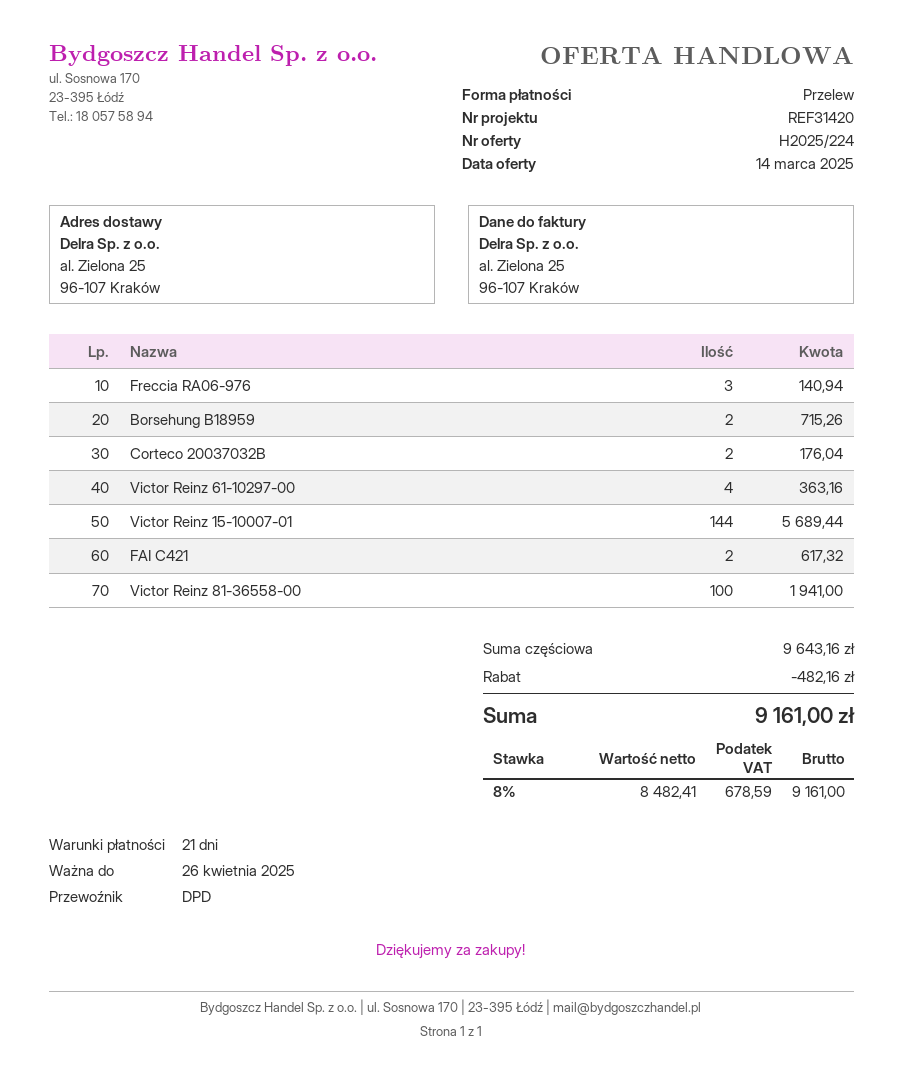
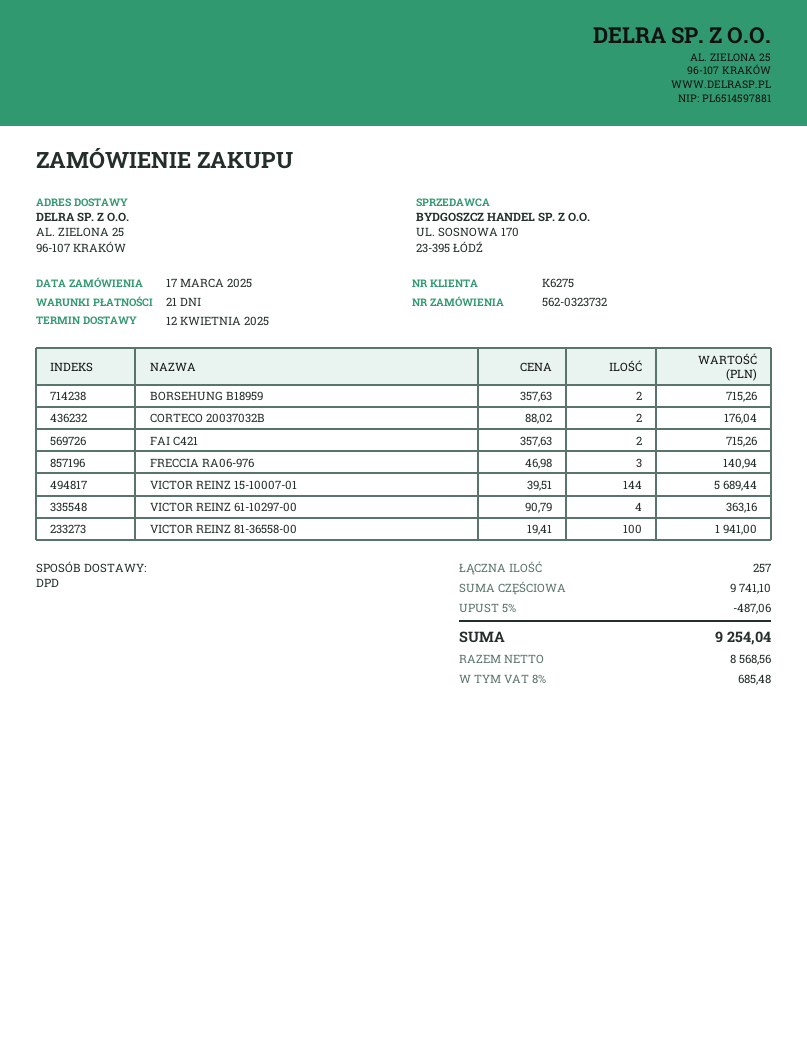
FAI C421: 2 for 617.32 -> 2 for 715.26
subtotal: 9643.16 -> 9741.10
discount: 482.16 -> 487.06
net: 8482.41 -> 8568.56
tax: 8% = 678.59 -> 8% = 685.48
total: 9161.00 -> 9254.04

